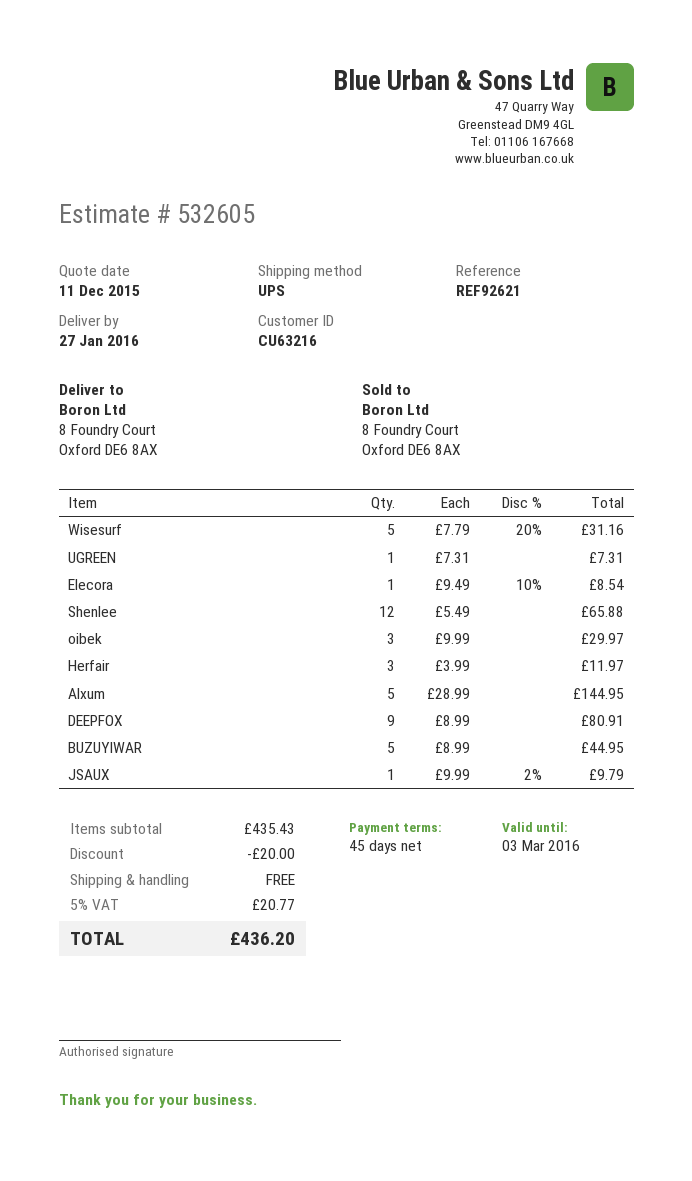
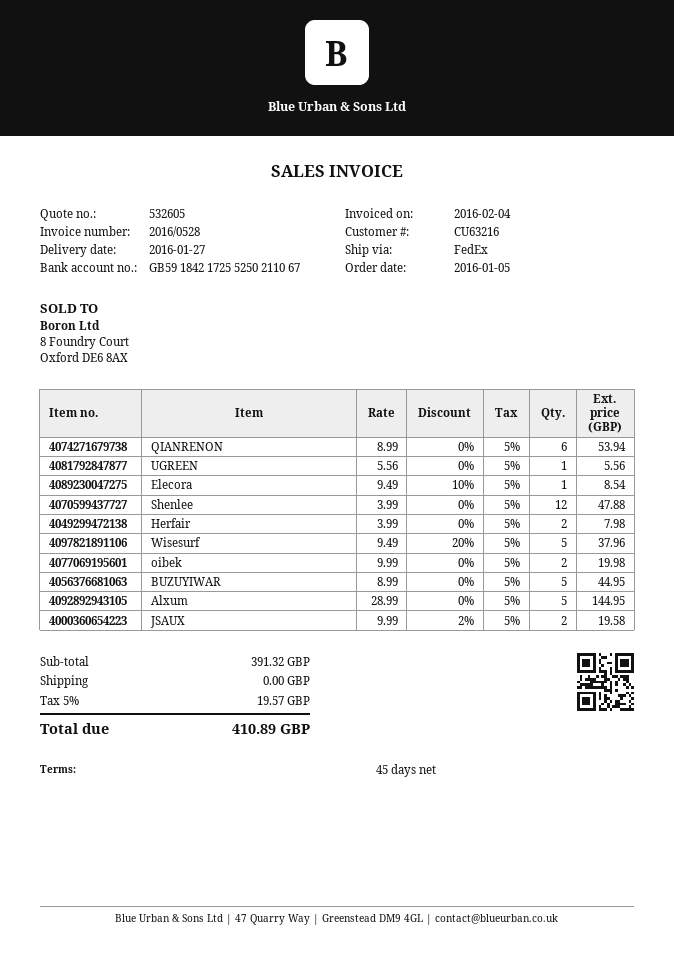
shipping method: UPS -> FedEx
Wisesurf: 5 x 7.79 - 20% = 31.16 -> 5 x 9.49 - 20% = 37.96
UGREEN: 1 x 7.31 = 7.31 -> 1 x 5.56 = 5.56
Shenlee: 12 x 5.49 = 65.88 -> 12 x 3.99 = 47.88
oibek: 3 x 9.99 = 29.97 -> 2 x 9.99 = 19.98
Herfair: 3 x 3.99 = 11.97 -> 2 x 3.99 = 7.98
DEEPFOX: 9 x 8.99 = 80.91 -> none
JSAUX: 1 x 9.99 - 2% = 9.79 -> 2 x 9.99 - 2% = 19.58
QIANRENON: none -> 6 x 8.99 = 53.94
subtotal: 435.43 -> 391.32
discount: 20.00 -> none
tax: 5% = 20.77 -> 5% = 19.57
total: 436.20 -> 410.89

